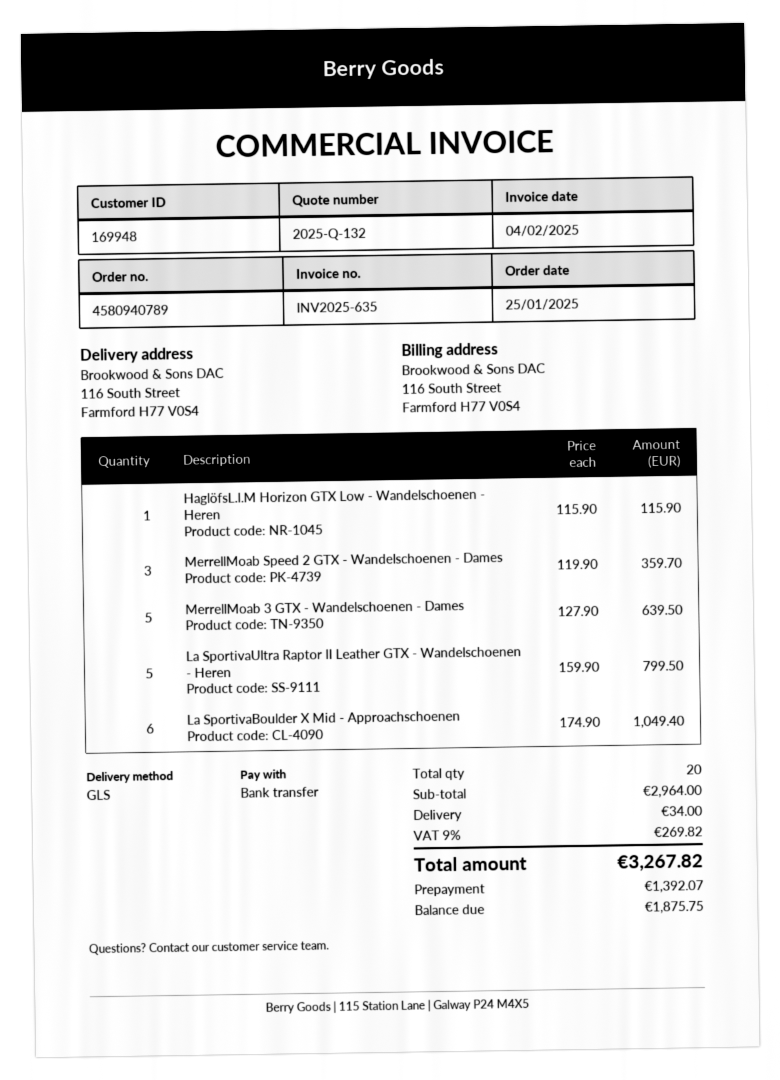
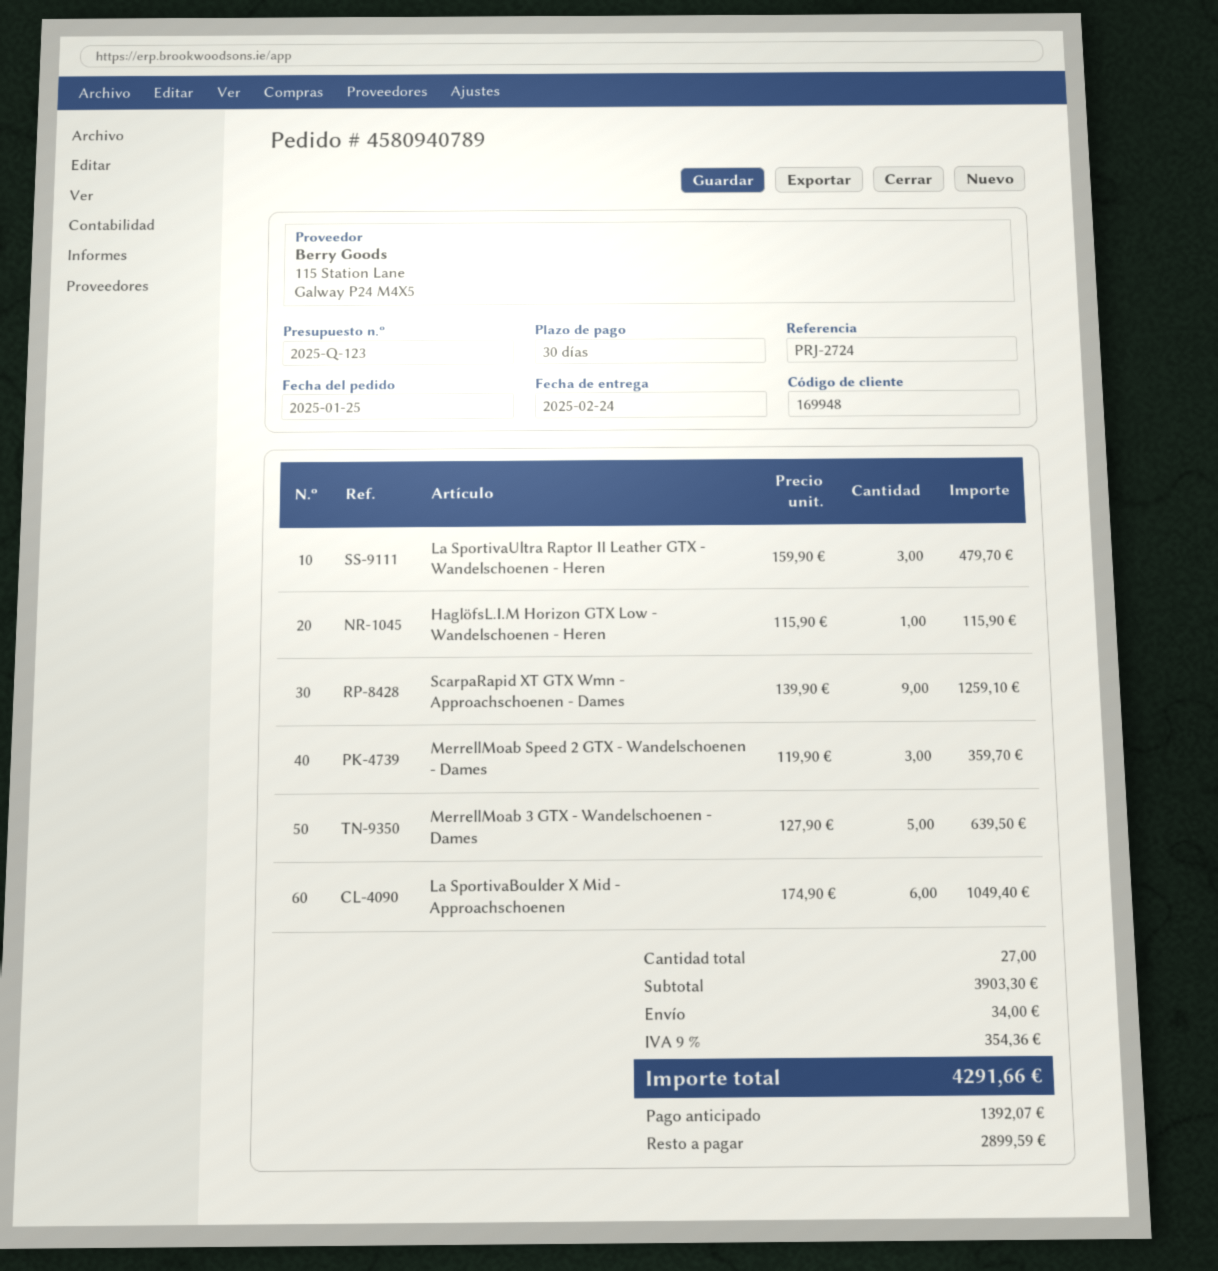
quote number: 2025-Q-132 -> 2025-Q-123
La SportivaUltra Raptor II Leather GTX - Wandelschoenen - Heren: 5 x 159.90 = 799.50 -> 3 x 159.90 = 479.70
ScarpaRapid XT GTX Wmn - Approachschoenen - Dames: none -> 9 x 139.90 = 1259.10
total quantity: 20 -> 27
subtotal: 2964.00 -> 3903.30
tax: 9% = 269.82 -> 9% = 354.36
total: 3267.82 -> 4291.66
balance: 1875.75 -> 2899.59

